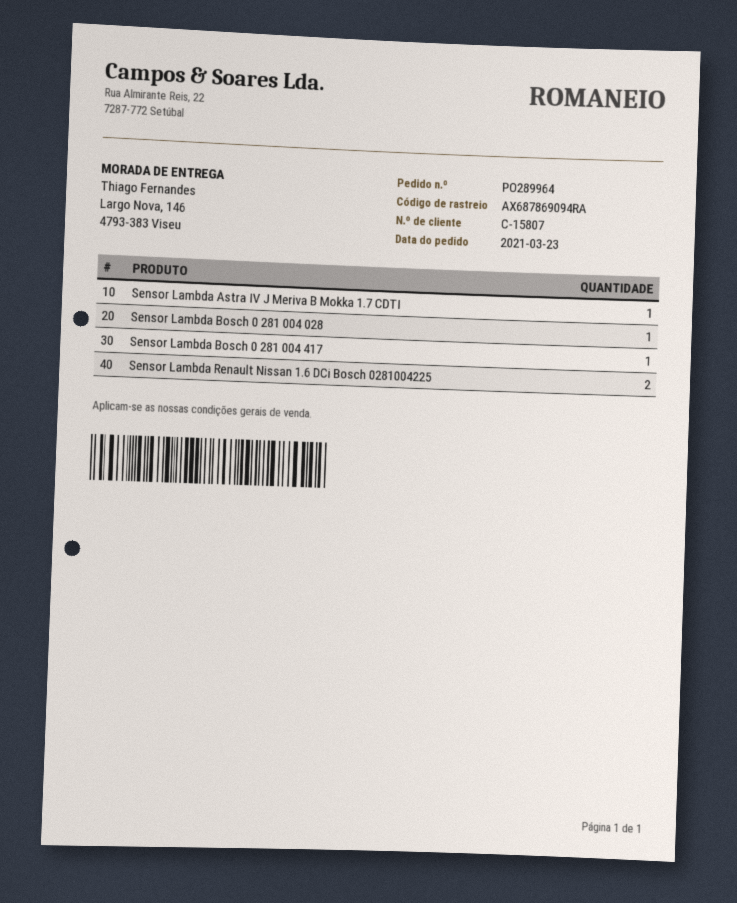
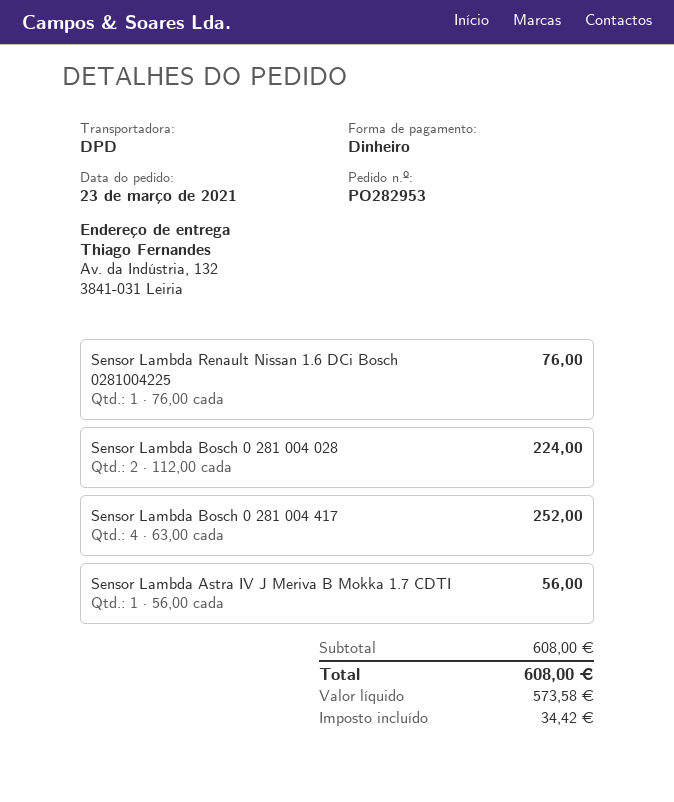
order number: PO289964 -> PO282953
ship to: Largo Nova, 146, 4793-383 Viseu -> Av. da Indústria, 132, 3841-031 Leiria
Sensor Lambda Bosch 0 281 004 028: 1 -> 2
Sensor Lambda Bosch 0 281 004 417: 1 -> 4
Sensor Lambda Renault Nissan 1.6 DCi Bosch 0281004225: 2 -> 1

